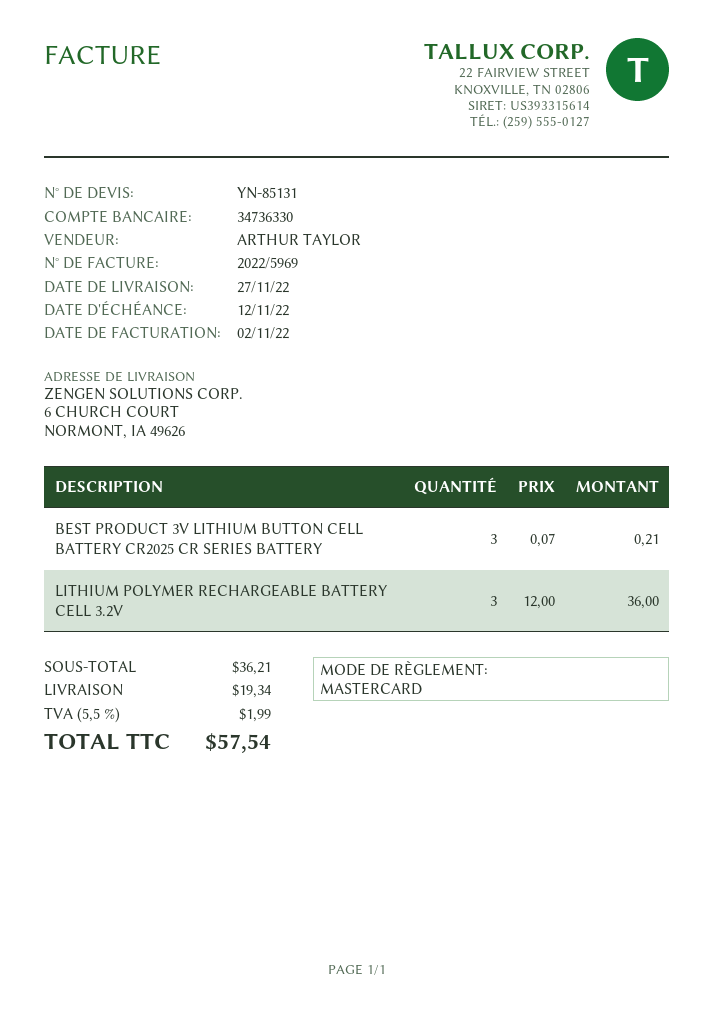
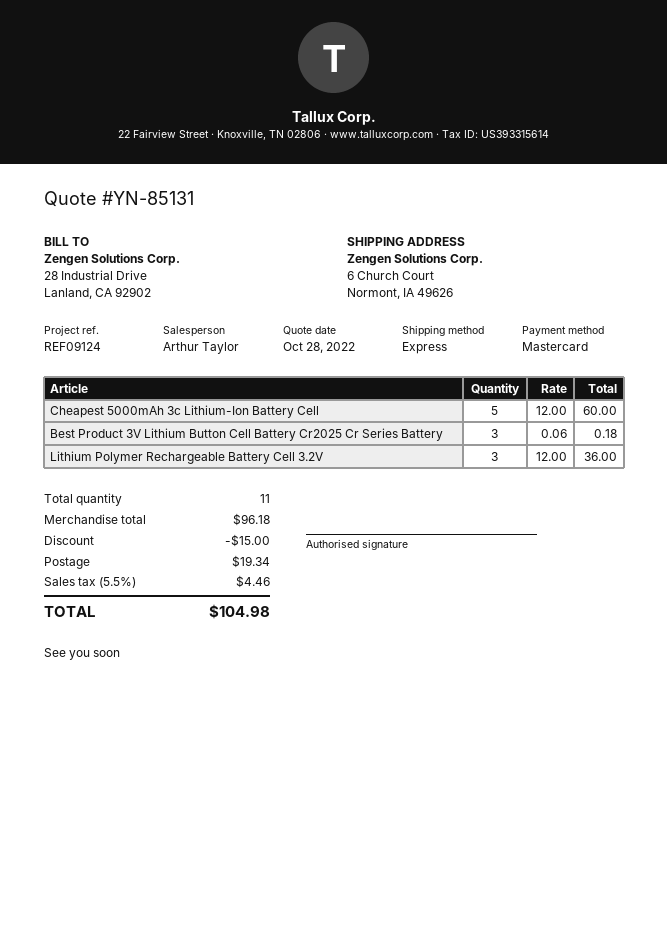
BEST PRODUCT 3V LITHIUM BUTTON CELL BATTERY CR2025 CR SERIES BATTERY: 3 x 0.07 = 0.21 -> 3 x 0.06 = 0.18
Cheapest 5000mAh 3c Lithium-Ion Battery Cell: none -> 5 x 12.00 = 60.00
subtotal: 36.21 -> 96.18
discount: none -> 15.00
tax: 5.5% = 1.99 -> 5.5% = 4.46
total: 57.54 -> 104.98

